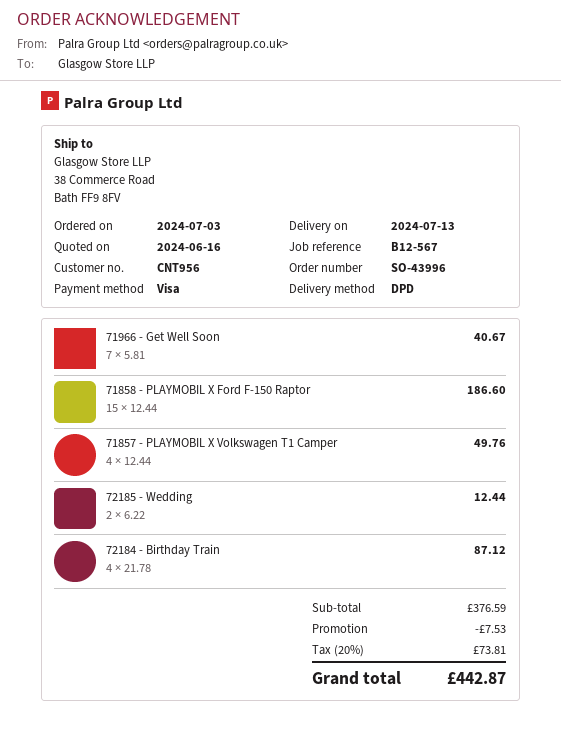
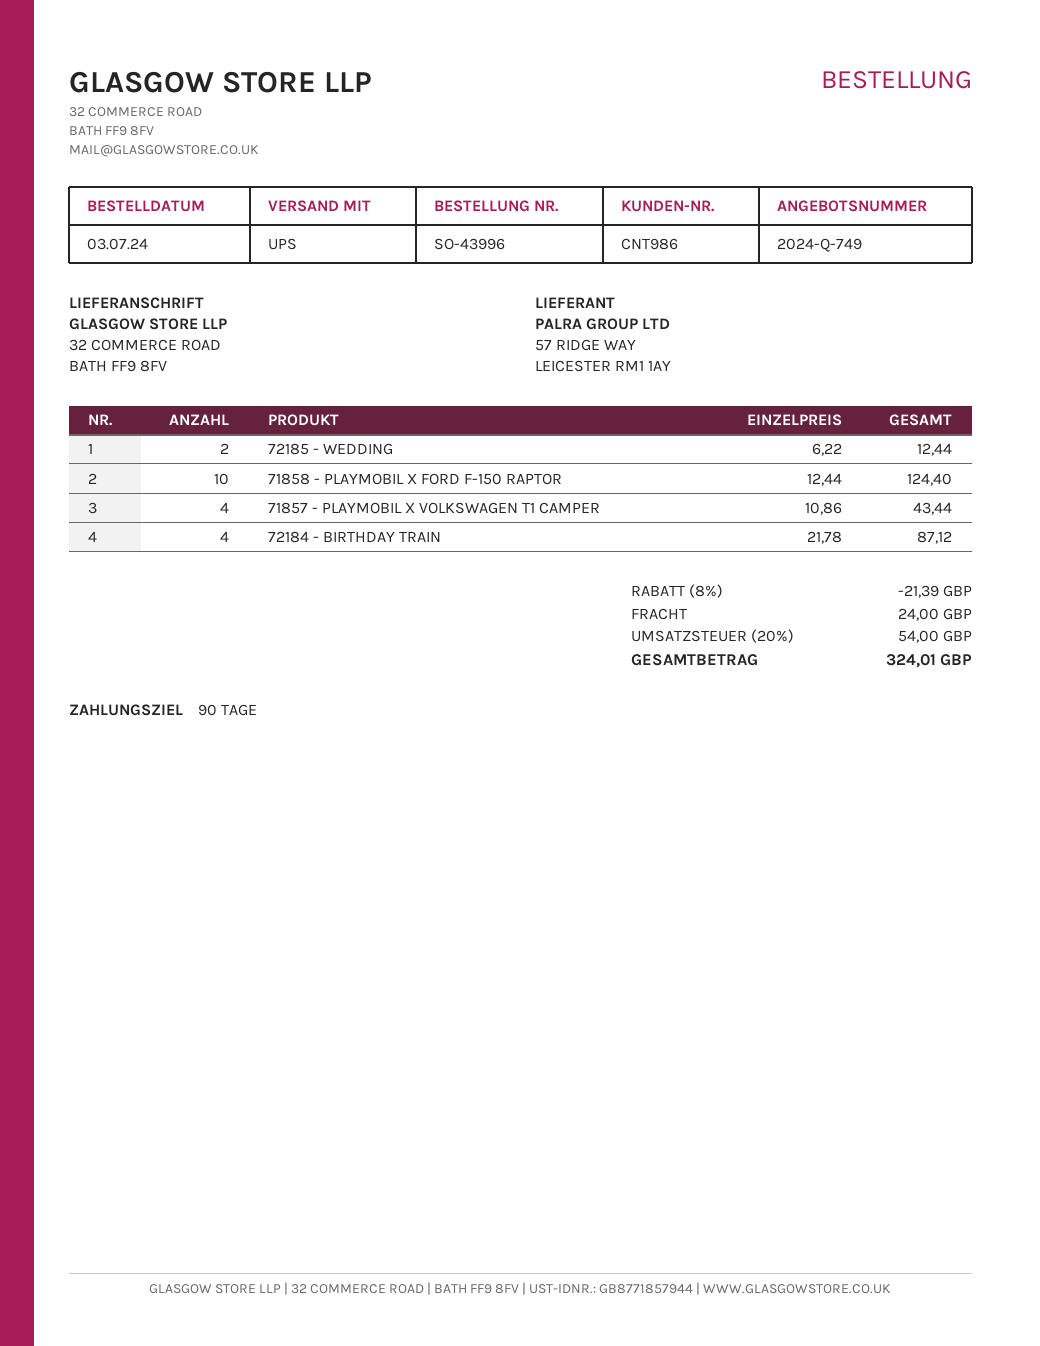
customer number: CNT956 -> CNT986
shipping method: DPD -> UPS
ship to: 38 Commerce Road, Bath FF9 8FV -> 32 COMMERCE ROAD, BATH FF9 8FV
71966 - Get Well Soon: 7 x 5.81 = 40.67 -> none
71858 - PLAYMOBIL X Ford F-150 Raptor: 15 x 12.44 = 186.60 -> 10 x 12.44 = 124.40
71857 - PLAYMOBIL X Volkswagen T1 Camper: 4 x 12.44 = 49.76 -> 4 x 10.86 = 43.44
discount: 7.53 -> 21.39
shipping: none -> 24.00
tax: 20% = 73.81 -> 20% = 54.00
total: 442.87 -> 324.01

